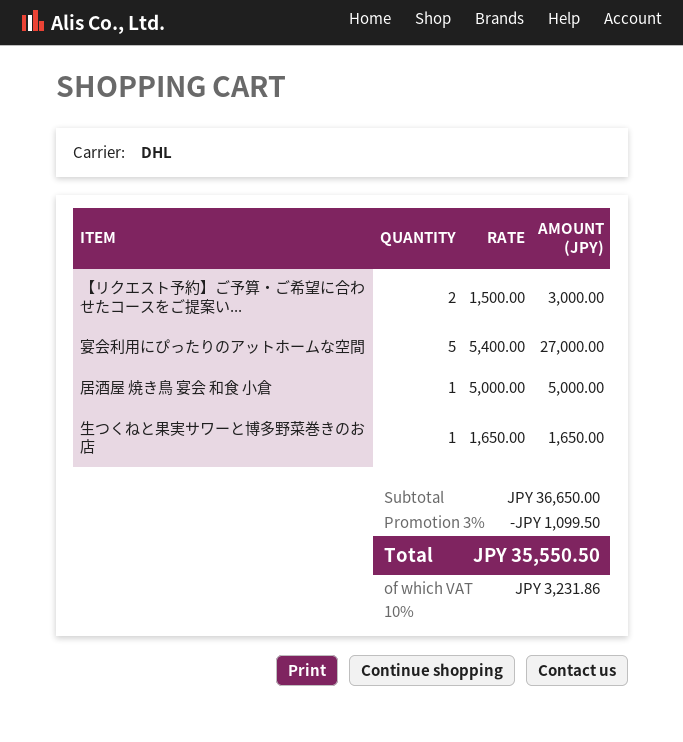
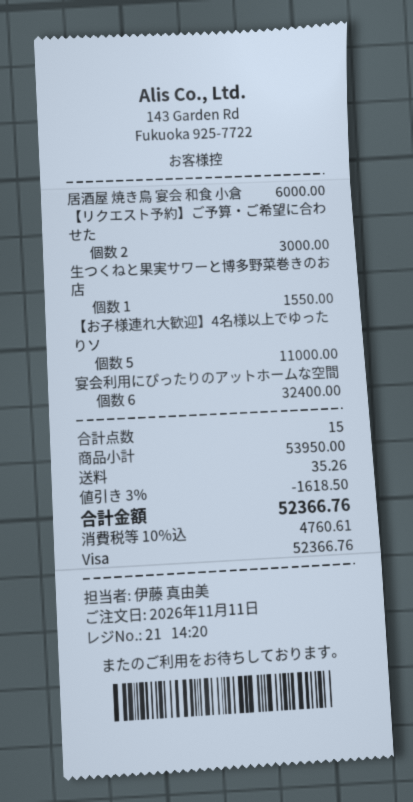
宴会利用にぴったりのアットホームな空間: 5 for 27000.00 -> 6 for 32400.00
居酒屋 焼き鳥 宴会 和食 小倉: 1 for 5000.00 -> 1 for 6000.00
生つくねと果実サワーと博多野菜巻きのお店: 1 for 1650.00 -> 1 for 1550.00
【お子様連れ大歓迎】4名様以上でゆったりソ: none -> 5 for 11000.00
subtotal: 36650.00 -> 53950.00
discount: 3% = 1099.50 -> 3% = 1618.50
shipping: none -> 35.26
tax: 10% = 3231.86 -> 10% = 4760.61
total: 35550.50 -> 52366.76

